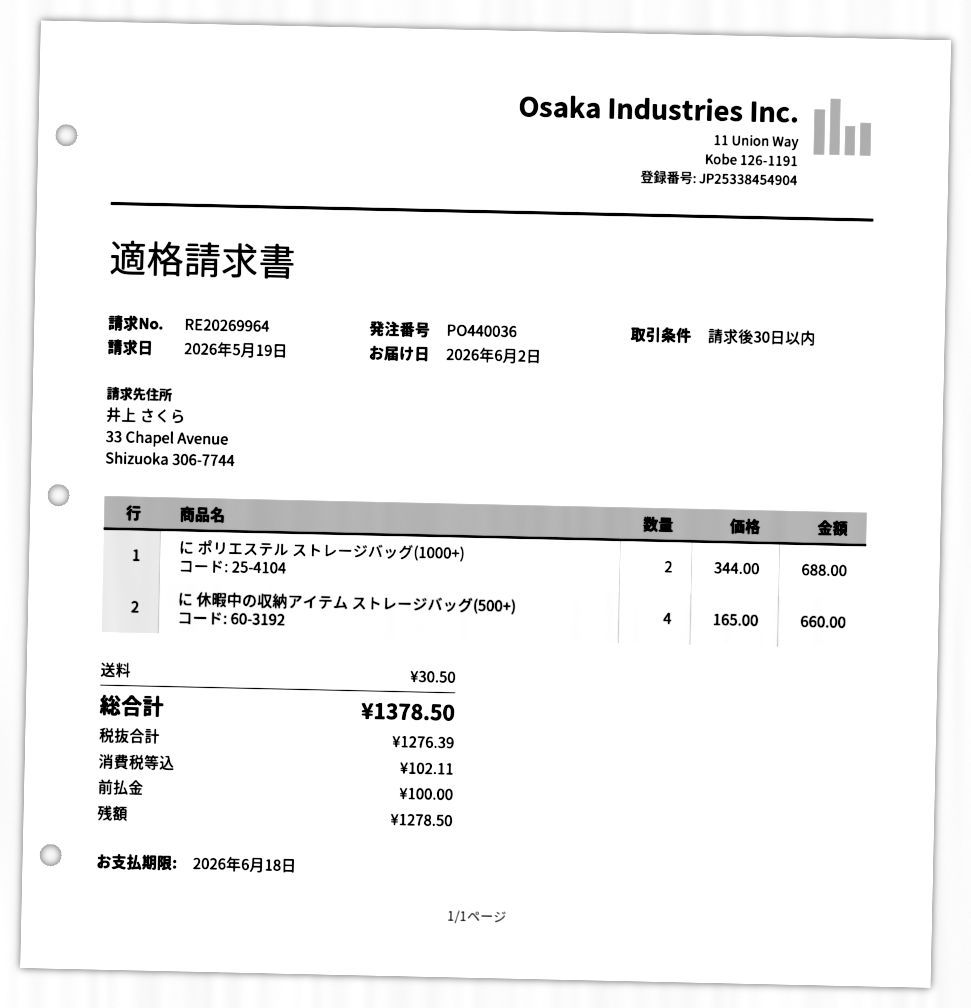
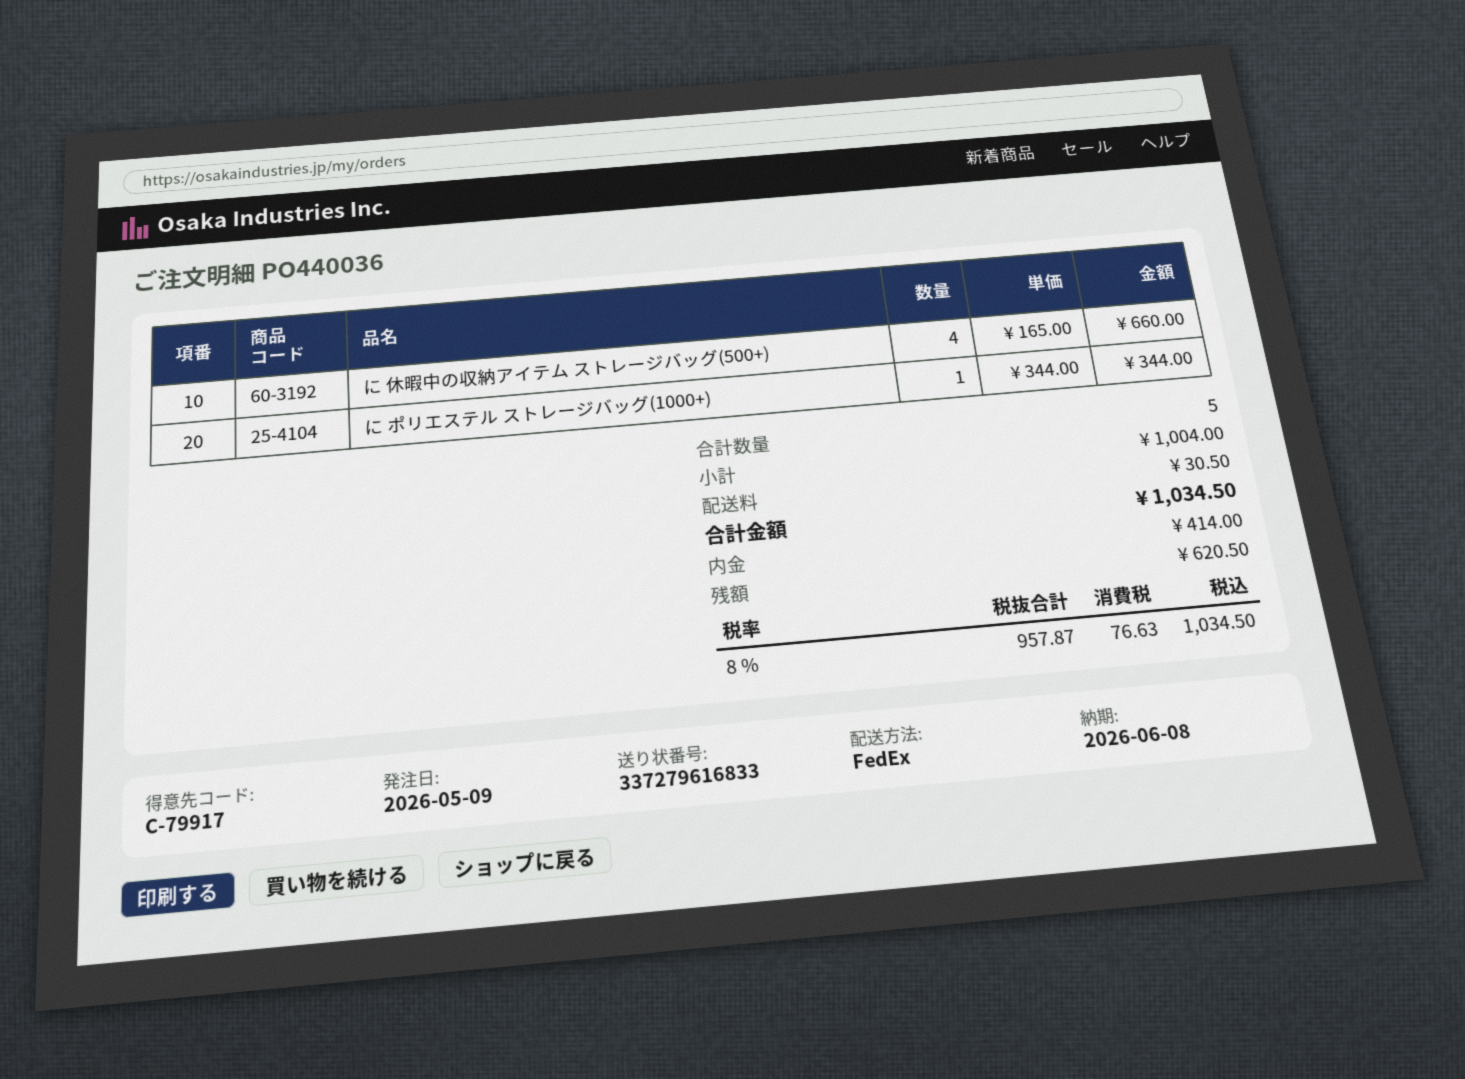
delivery date: 2026-06-02 -> 2026-06-08
に ポリエステル ストレージバッグ(1000+): 2 x 344.00 = 688.00 -> 1 x 344.00 = 344.00
net: 1276.39 -> 957.87
tax: 102.11 -> 76.63
total: 1378.50 -> 1034.50
deposit: 100.00 -> 414.00
balance: 1278.50 -> 620.50

